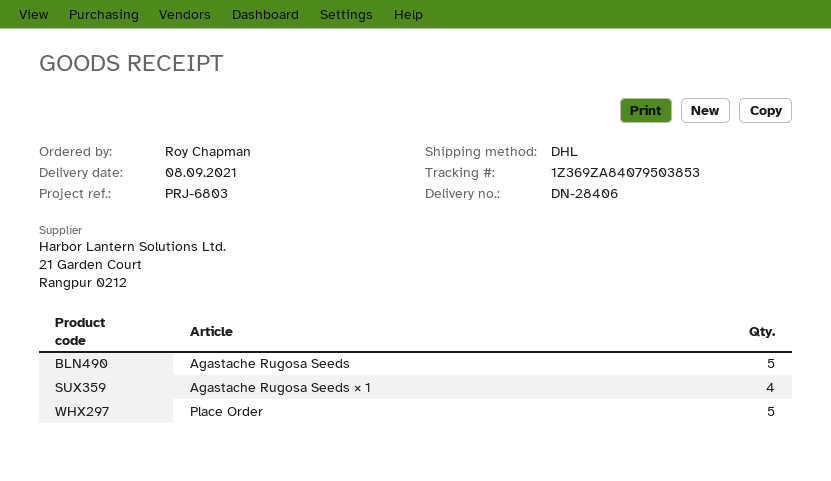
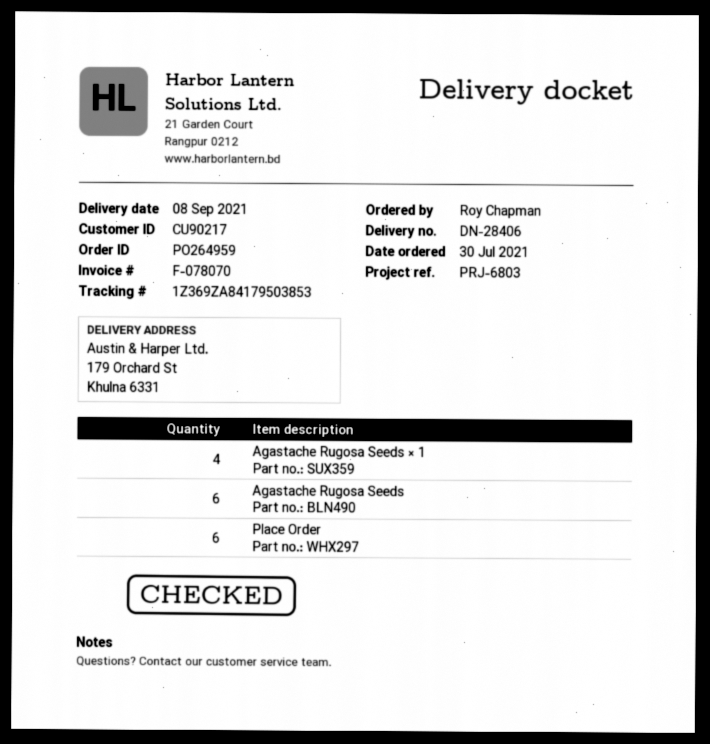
tracking number: 1Z369ZA84079503853 -> 1Z369ZA84179503853
Agastache Rugosa Seeds: 5 -> 6
Place Order: 5 -> 6

